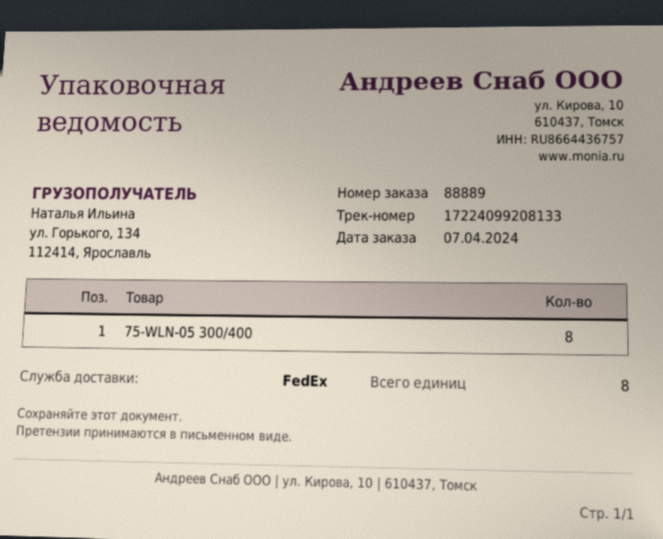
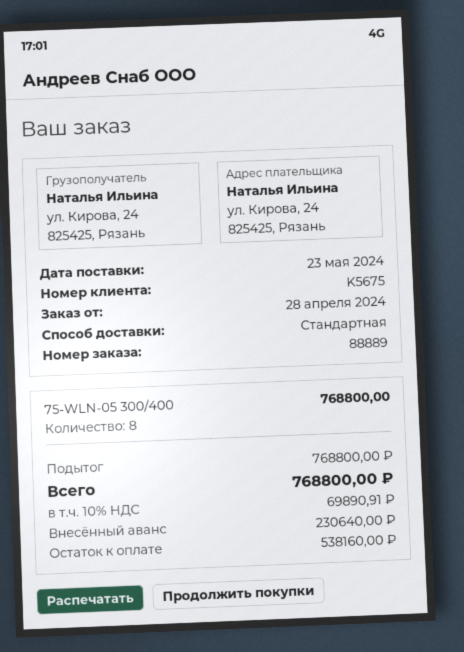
order date: 2024-04-07 -> 2024-04-28
shipping method: FedEx -> standard
ship to: ул. Горького, 134, 112414, Ярославль -> ул. Кирова, 24, 825425, Рязань

